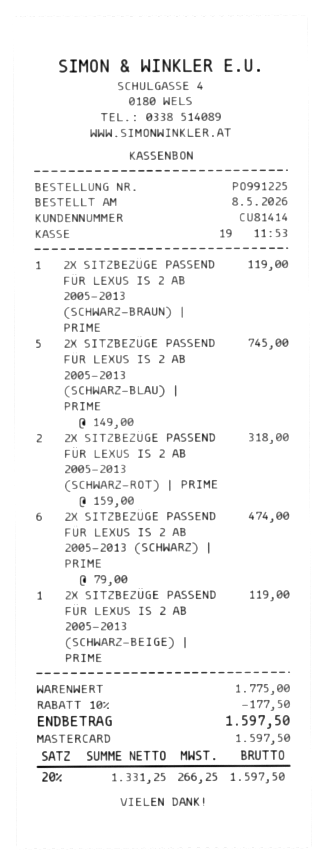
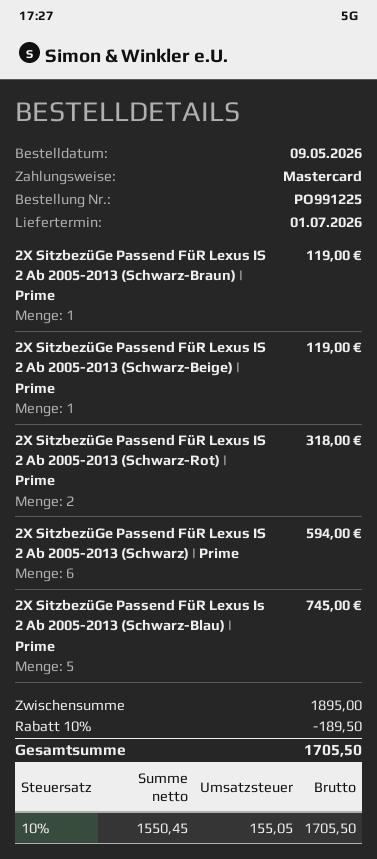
order date: 2026-05-08 -> 2026-05-09
2X SITZBEZÜGE PASSEND FÜR LEXUS IS 2 AB 2005-2013 (SCHWARZ) | PRIME: 6 for 474.00 -> 6 for 594.00
subtotal: 1775.00 -> 1895.00
discount: 10% = 177.50 -> 10% = 189.50
net: 1331.25 -> 1550.45
tax: 20% = 266.25 -> 10% = 155.05
total: 1597.50 -> 1705.50

